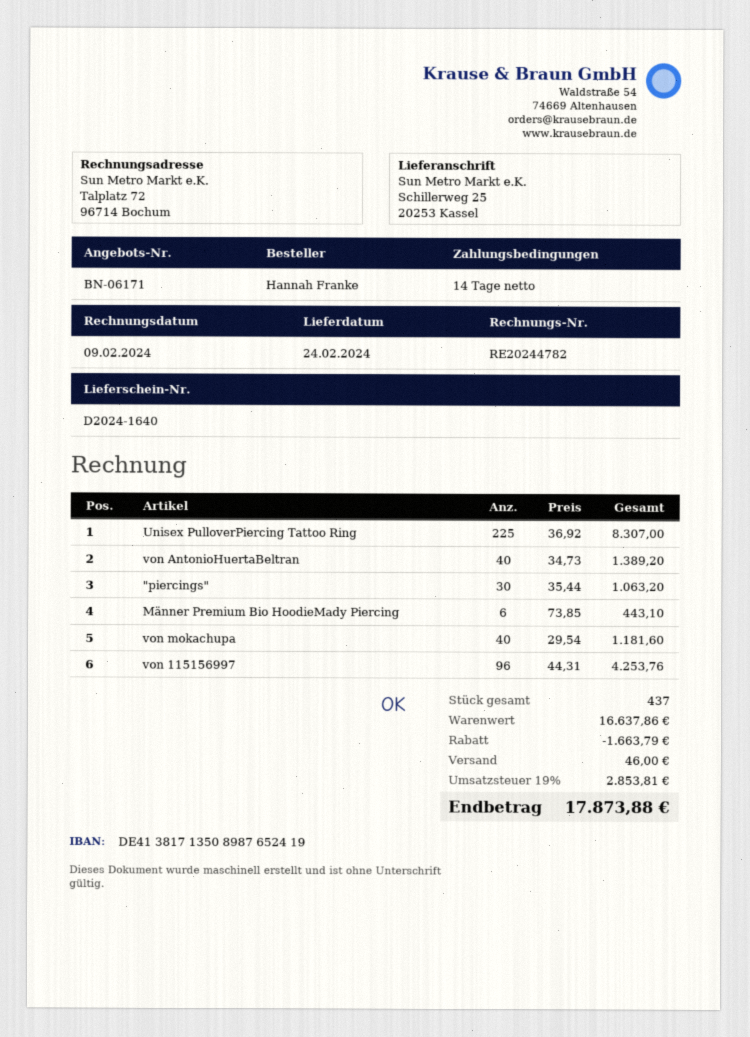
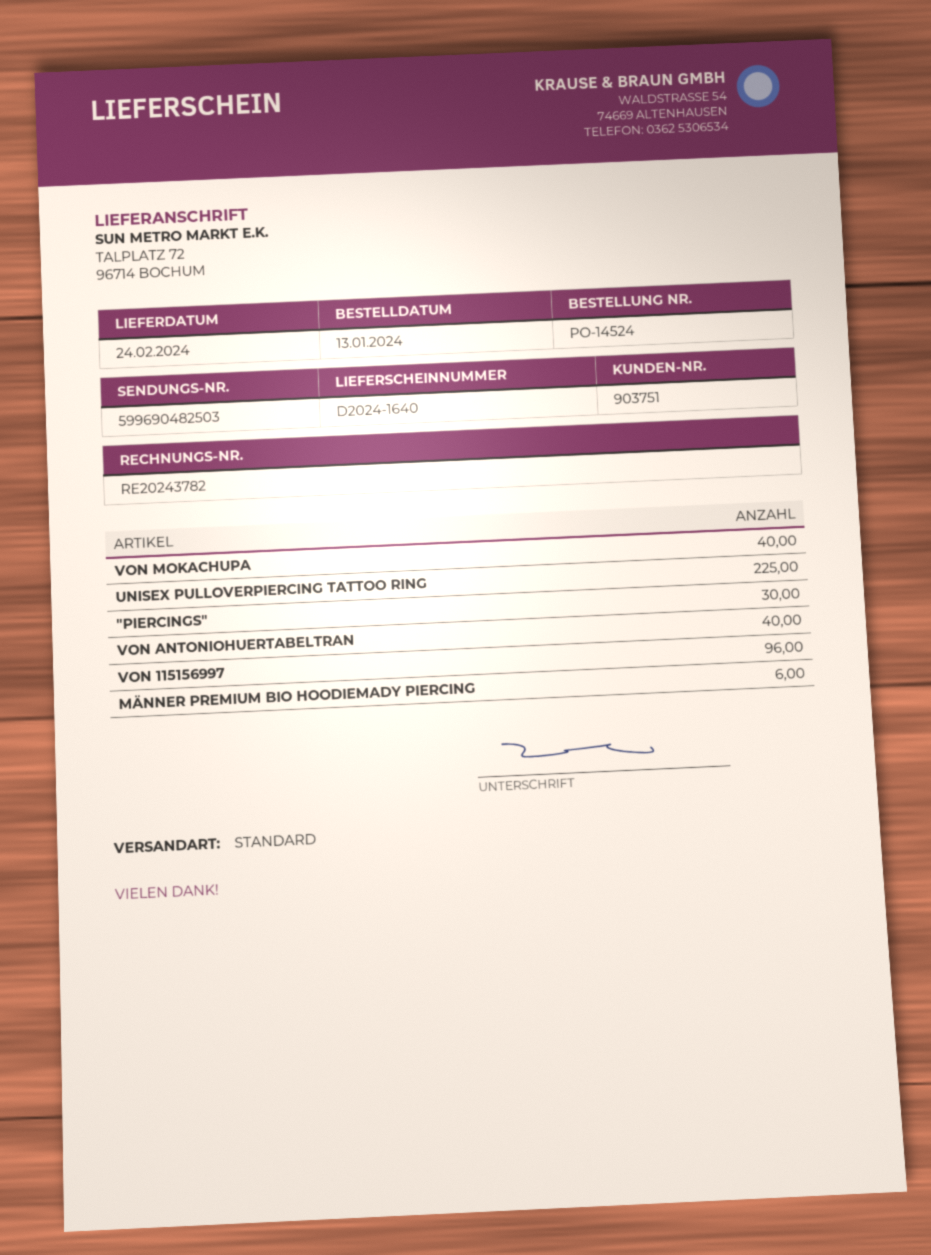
invoice number: RE20244782 -> RE20243782
ship to: Schillerweg 25, 20253 Kassel -> TALPLATZ 72, 96714 BOCHUM

